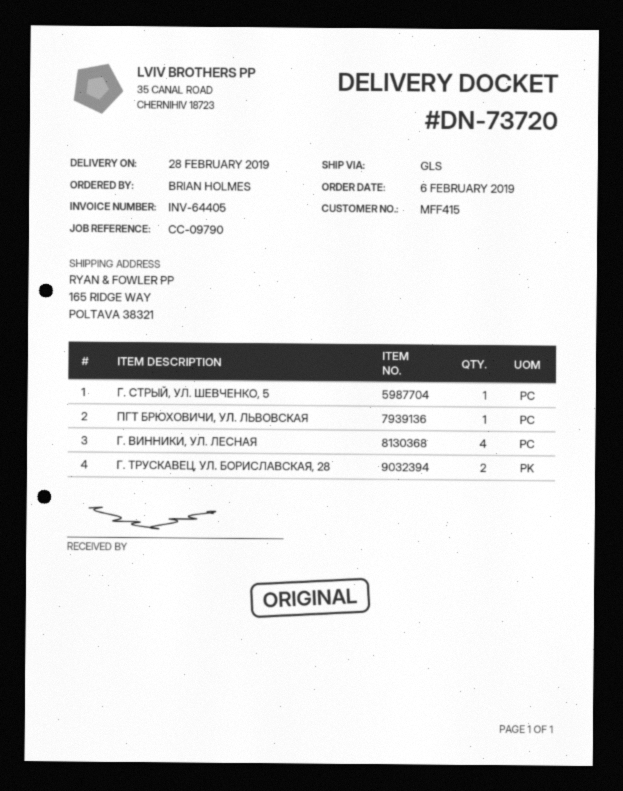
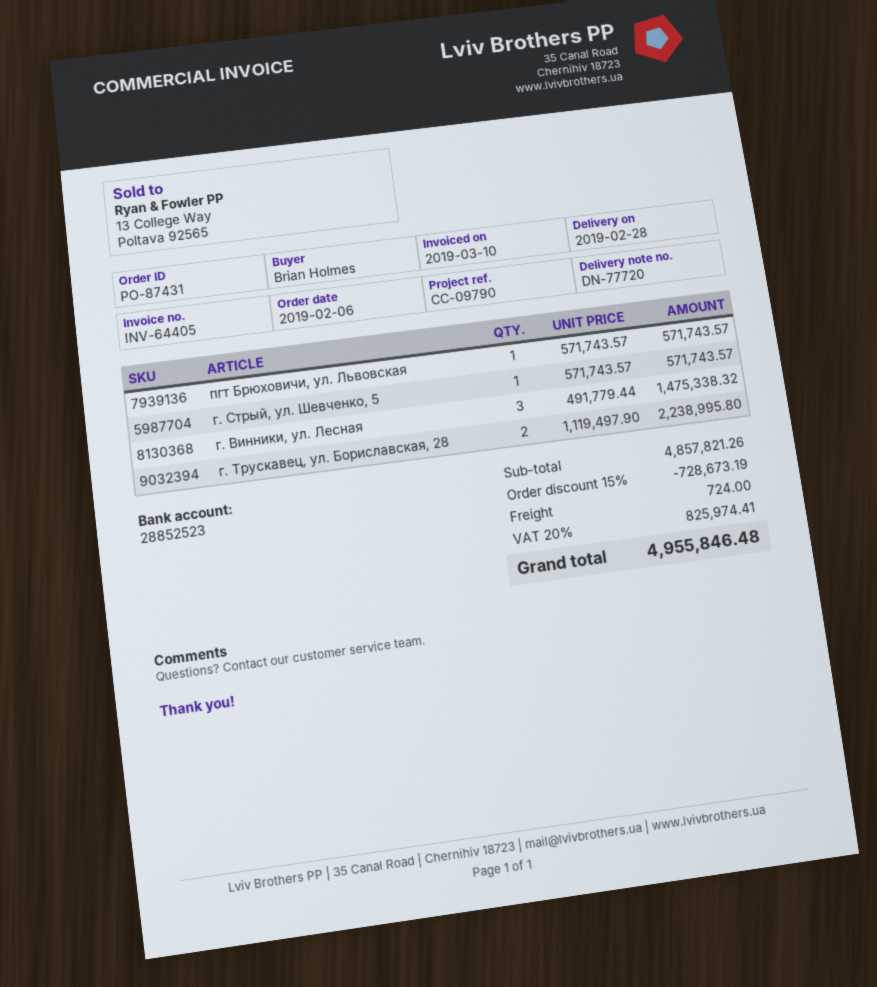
delivery note number: DN-73720 -> DN-77720
Г. ВИННИКИ, УЛ. ЛЕСНАЯ: 4 -> 3

